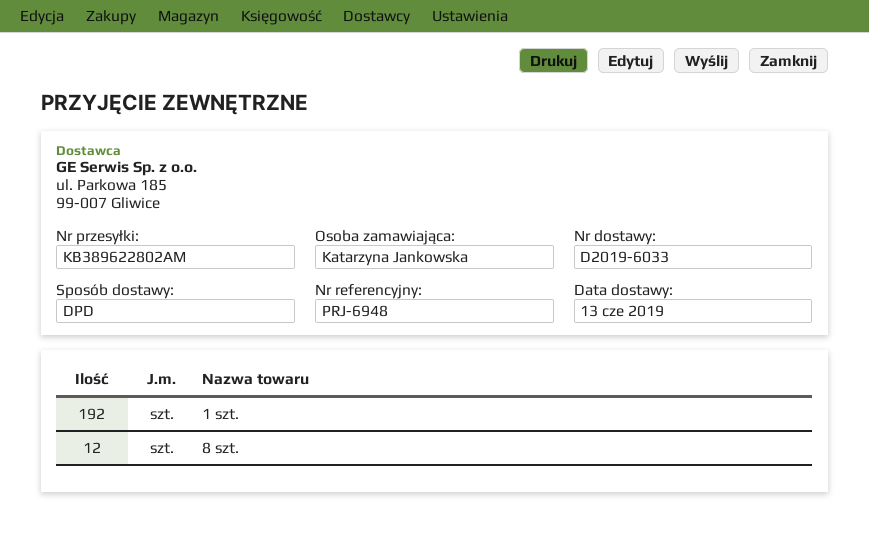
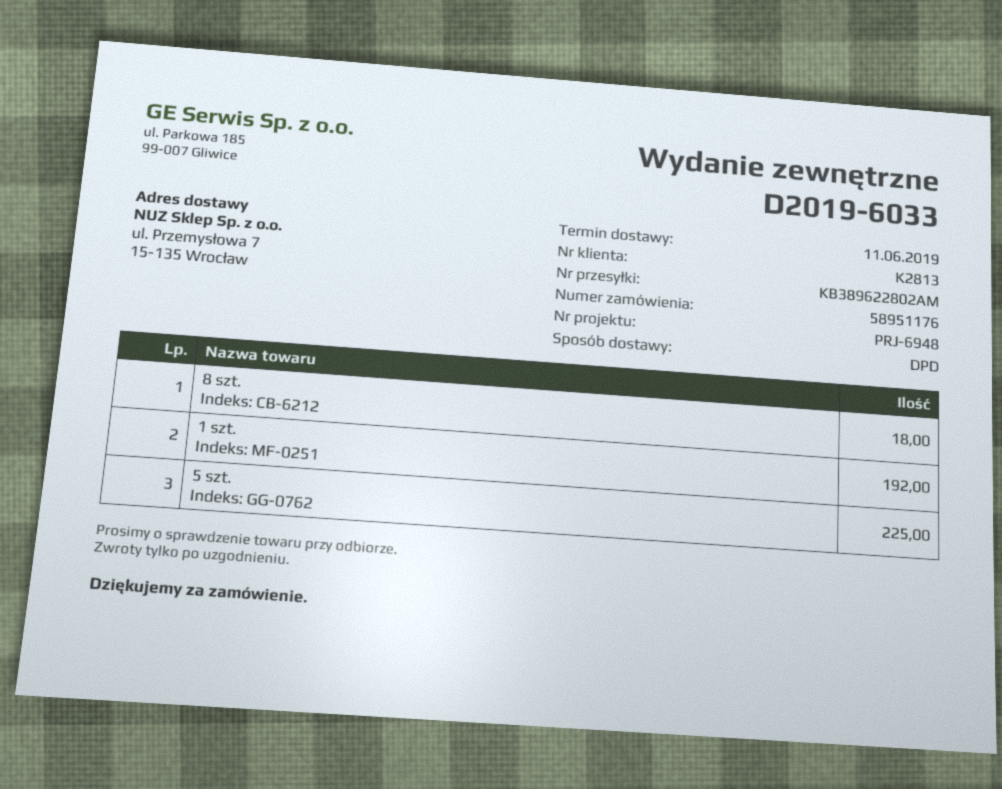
delivery date: 2019-06-13 -> 2019-06-11
8 szt.: 12 -> 18
5 szt.: none -> 225

